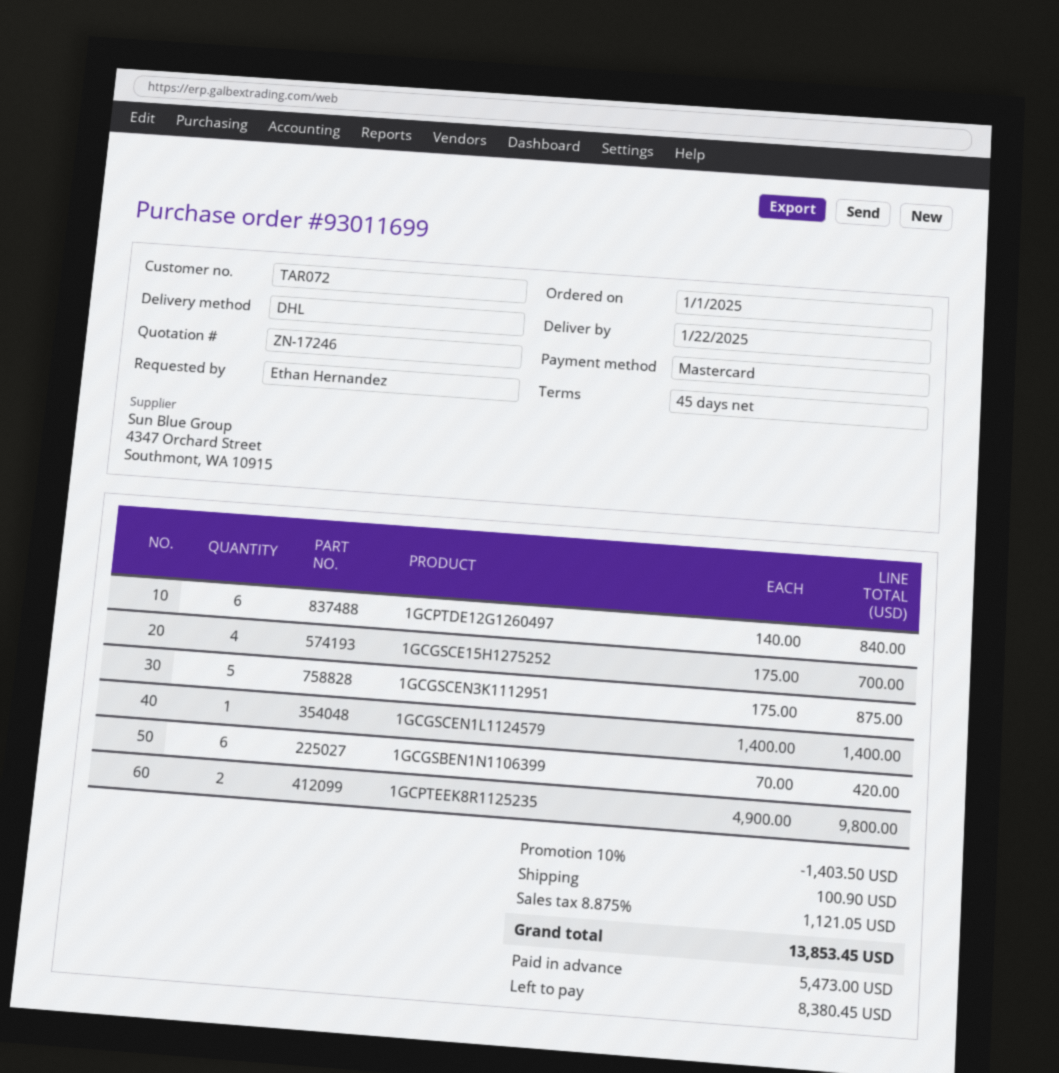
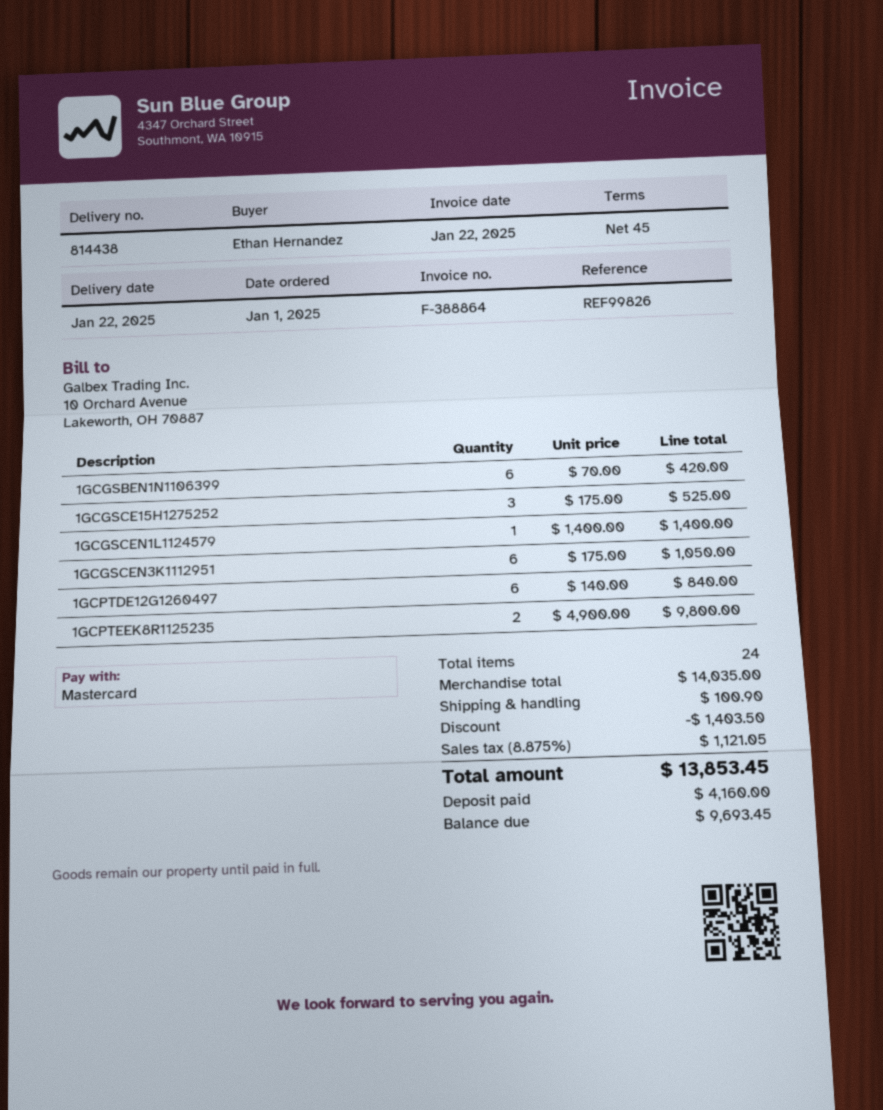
1GCGSCE15H1275252: 4 x 175.00 = 700.00 -> 3 x 175.00 = 525.00
1GCGSCEN3K1112951: 5 x 175.00 = 875.00 -> 6 x 175.00 = 1050.00
deposit: 5473.00 -> 4160.00
balance: 8380.45 -> 9693.45

